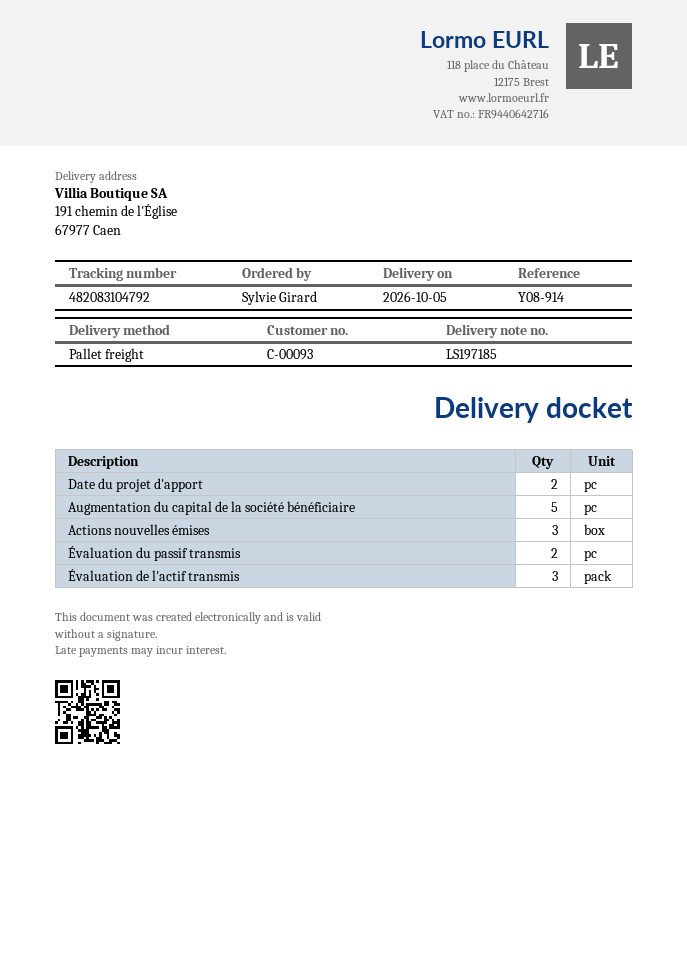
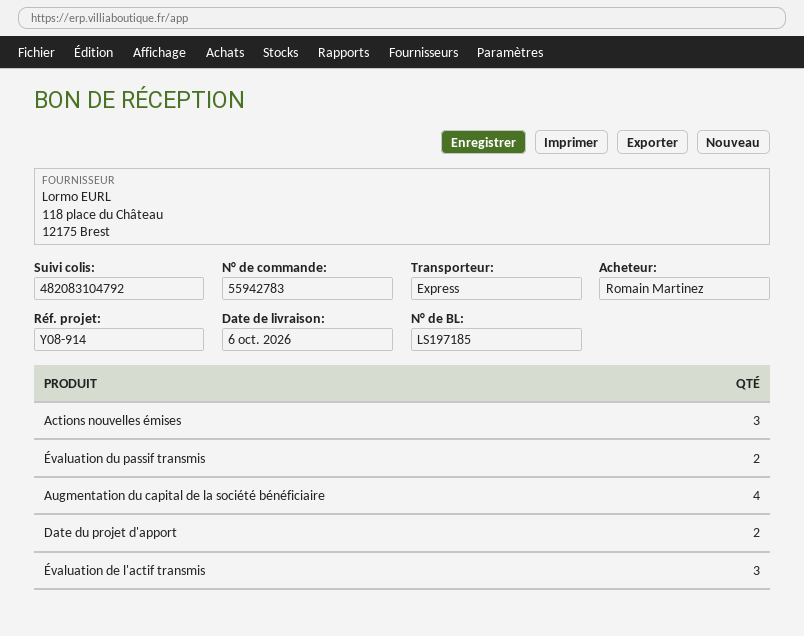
delivery date: 2026-10-05 -> 2026-10-06
ordered by: Sylvie Girard -> Romain Martinez
shipping method: pallet freight -> express
Augmentation du capital de la société bénéficiaire: 5 -> 4

